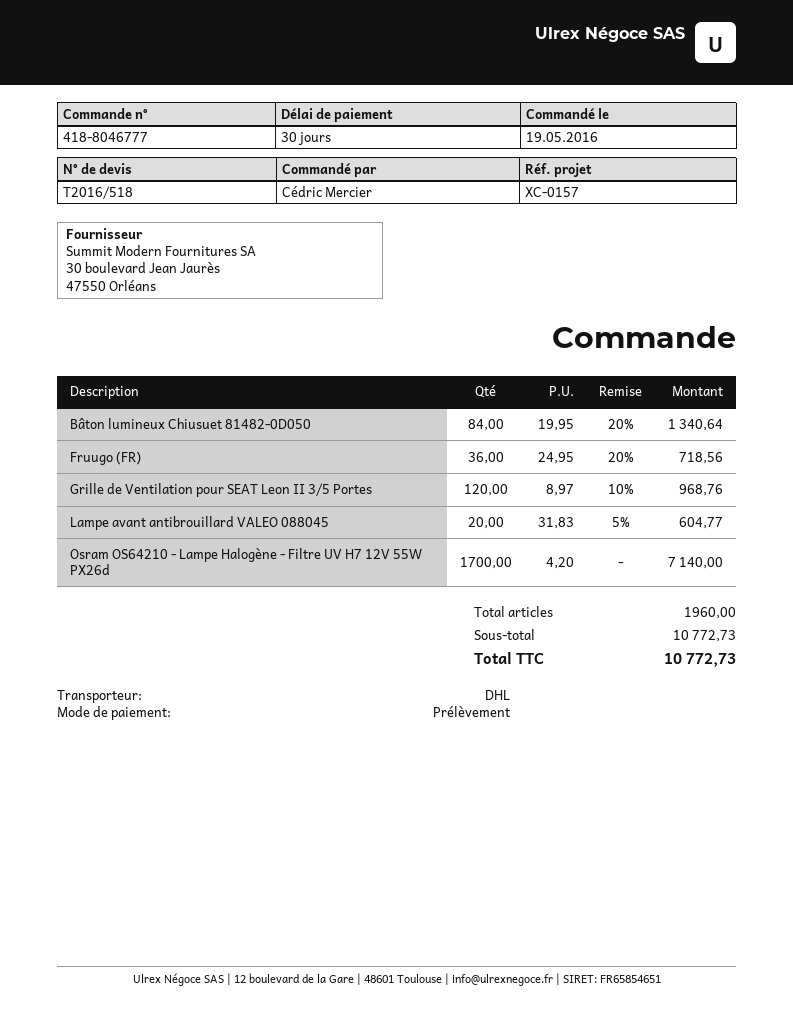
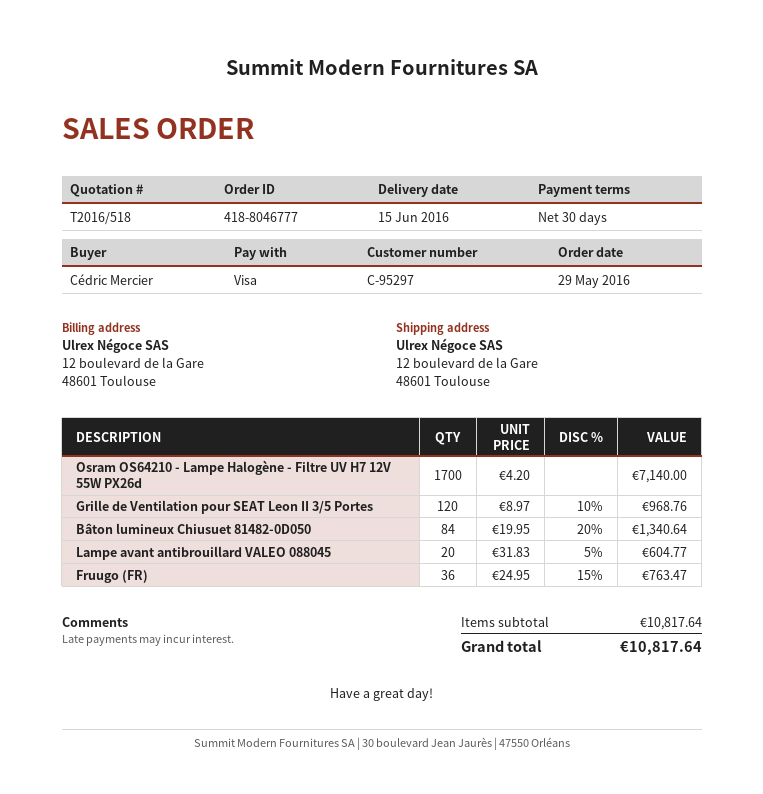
order date: 2016-05-19 -> 2016-05-29
payment method: direct debit -> Visa
Fruugo (FR): 36 x 24.95 - 20% = 718.56 -> 36 x 24.95 - 15% = 763.47
subtotal: 10772.73 -> 10817.64
total: 10772.73 -> 10817.64

